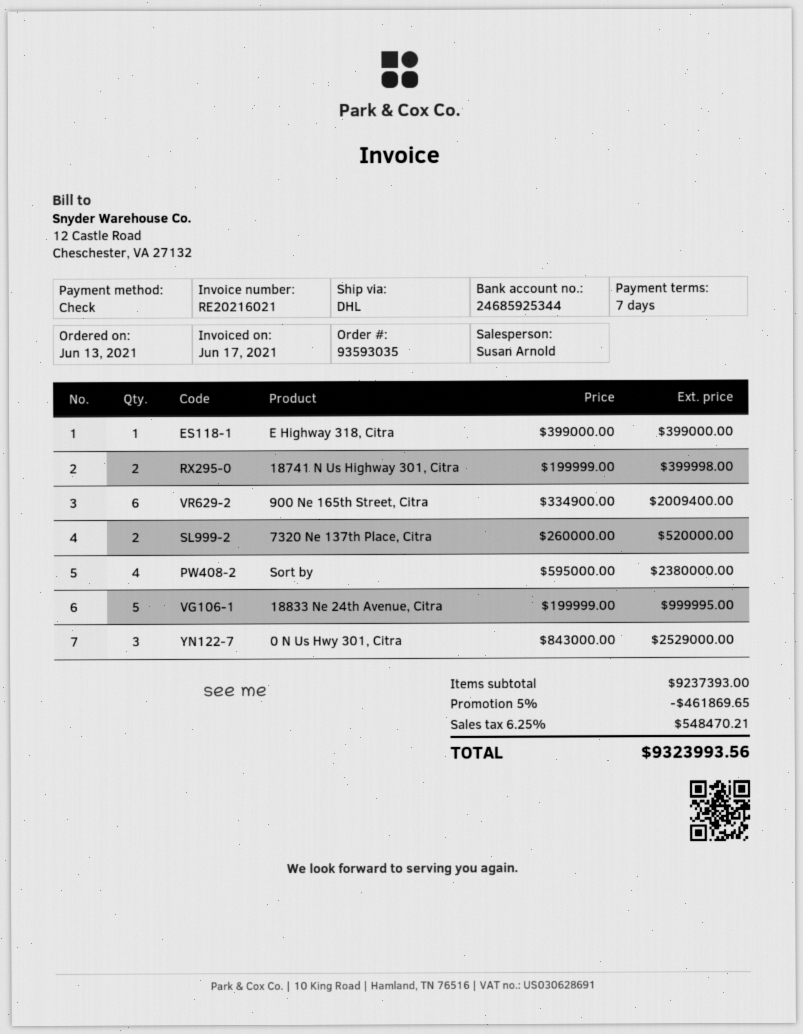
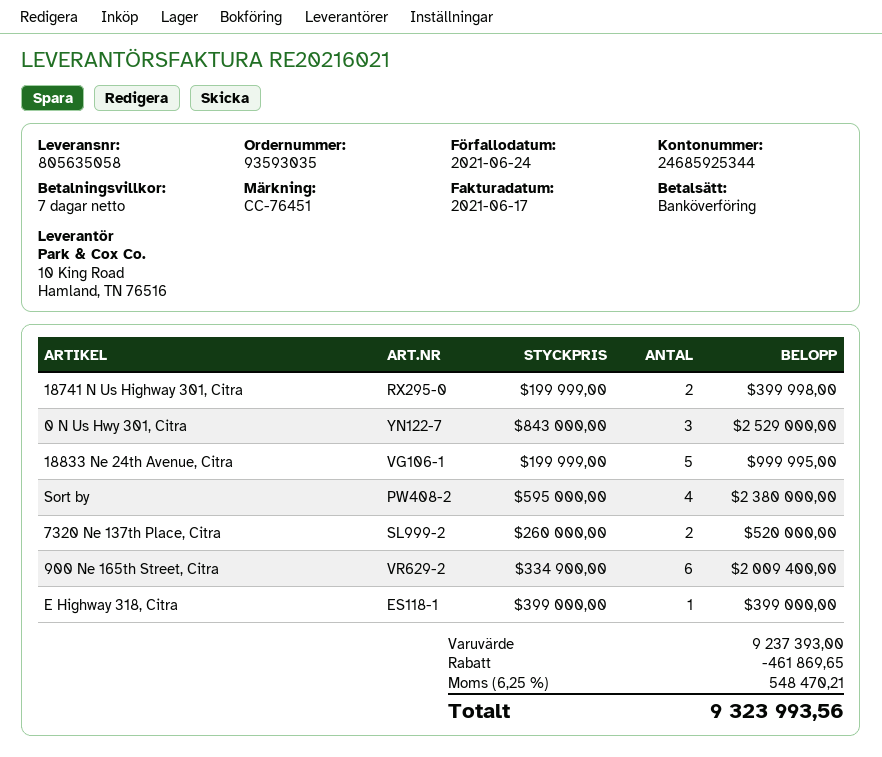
payment method: cheque -> bank transfer

